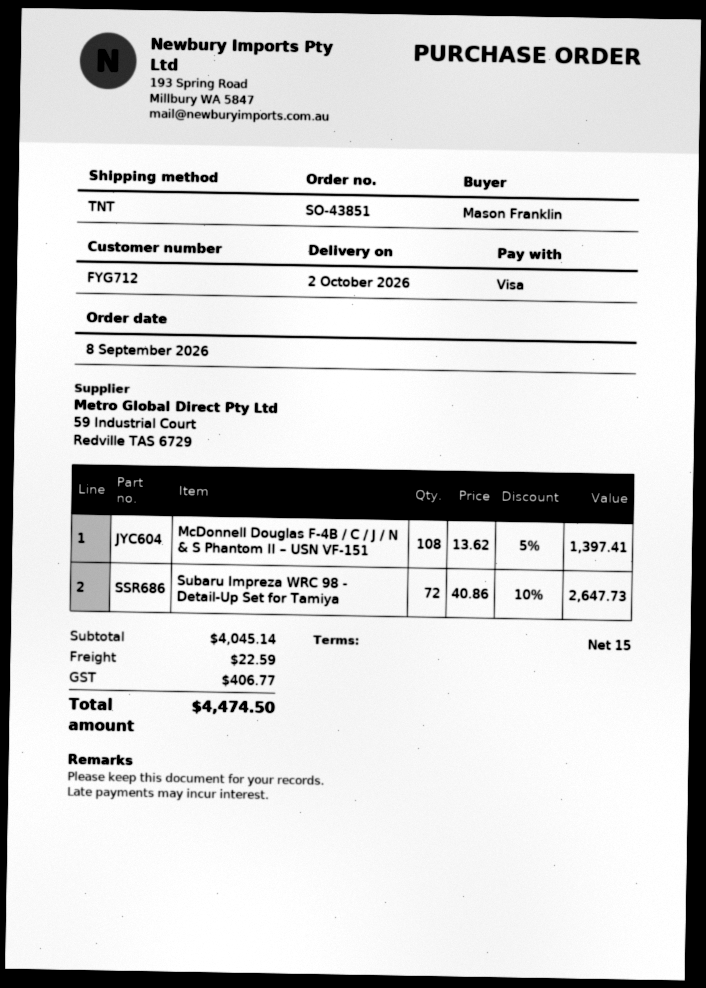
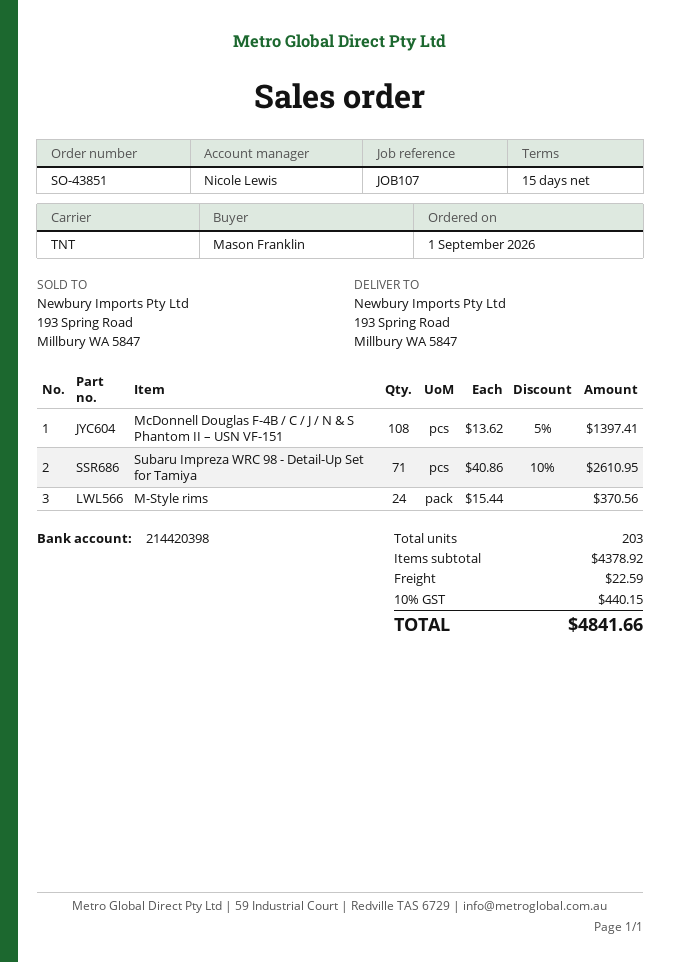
order date: 2026-09-08 -> 2026-09-01
Subaru Impreza WRC 98 - Detail-Up Set for Tamiya: 72 x 40.86 - 10% = 2647.73 -> 71 x 40.86 - 10% = 2610.95
M-Style rims: none -> 24 x 15.44 = 370.56
subtotal: 4045.14 -> 4378.92
tax: 406.77 -> 440.15
total: 4474.50 -> 4841.66

